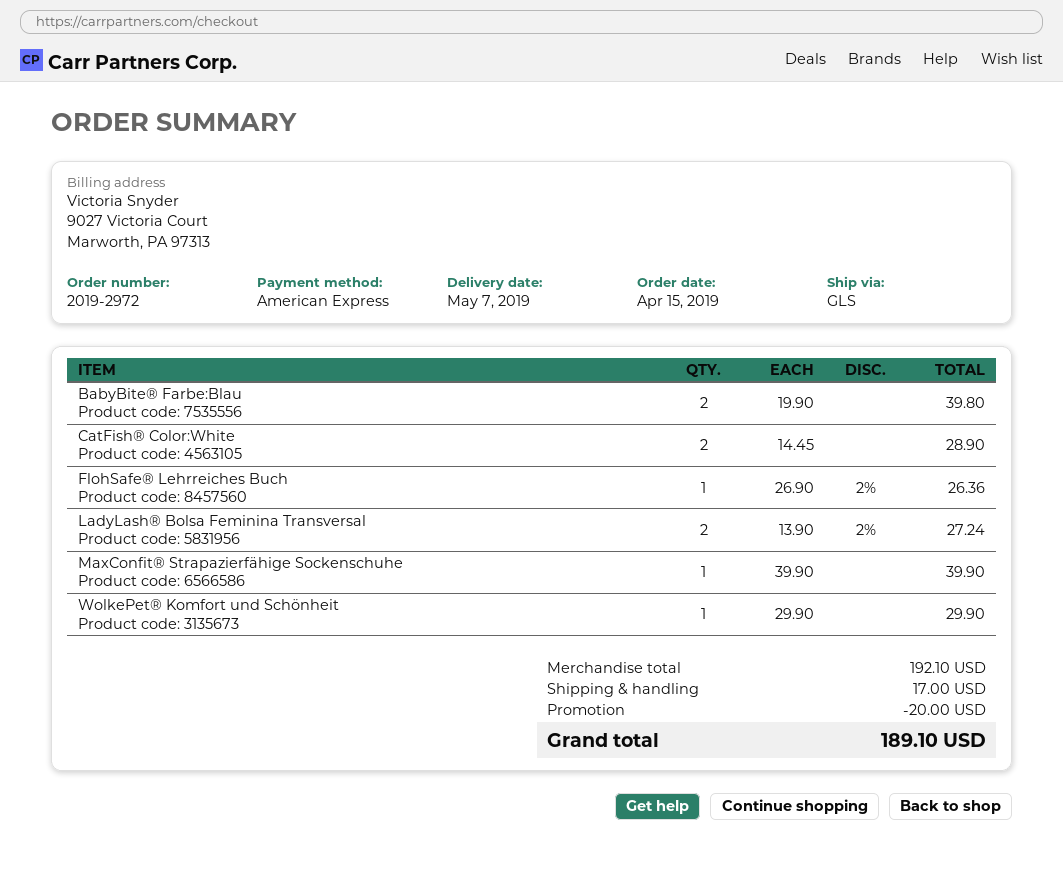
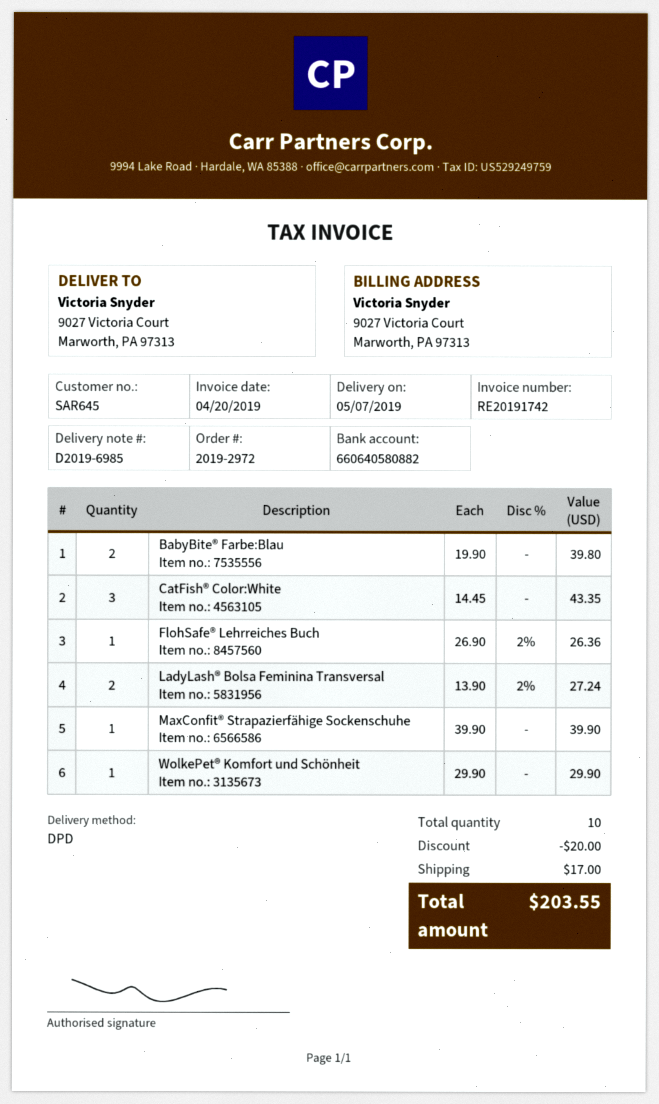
shipping method: GLS -> DPD
CatFish® Color:White: 2 x 14.45 = 28.90 -> 3 x 14.45 = 43.35
total: 189.10 -> 203.55

